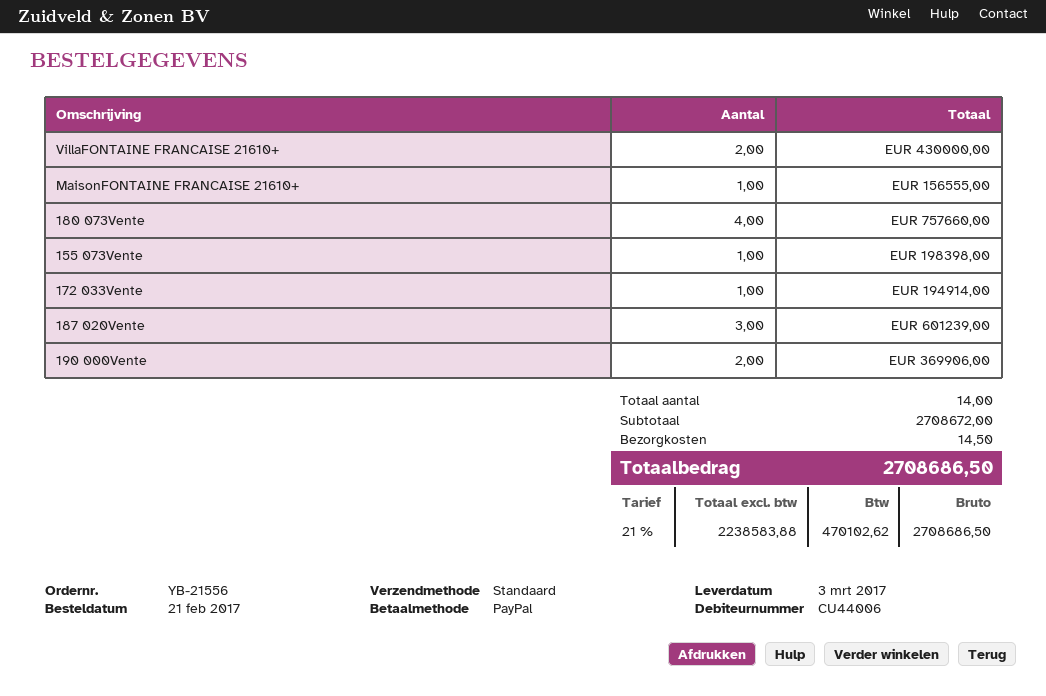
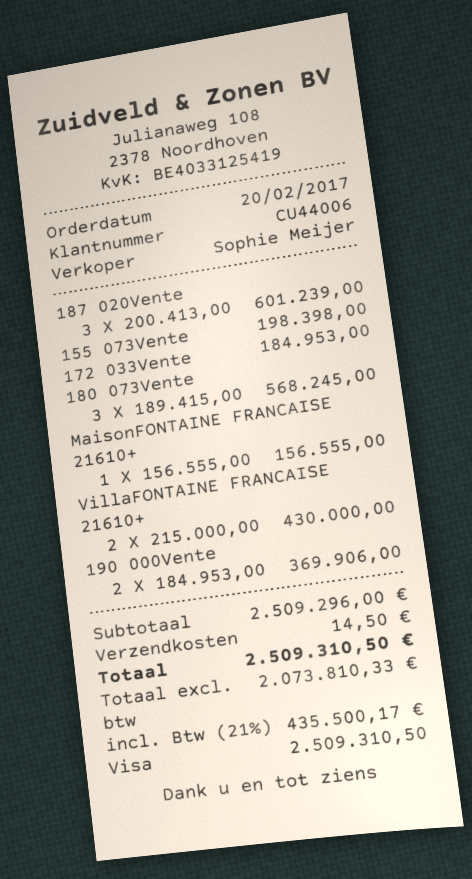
order date: 2017-02-21 -> 2017-02-20
payment method: PayPal -> Visa
180 073Vente: 4 for 757660.00 -> 3 for 568245.00
172 033Vente: 1 for 194914.00 -> 1 for 184953.00
subtotal: 2708672.00 -> 2509296.00
net: 2238583.88 -> 2073810.33
tax: 21% = 470102.62 -> 21% = 435500.17
total: 2708686.50 -> 2509310.50

